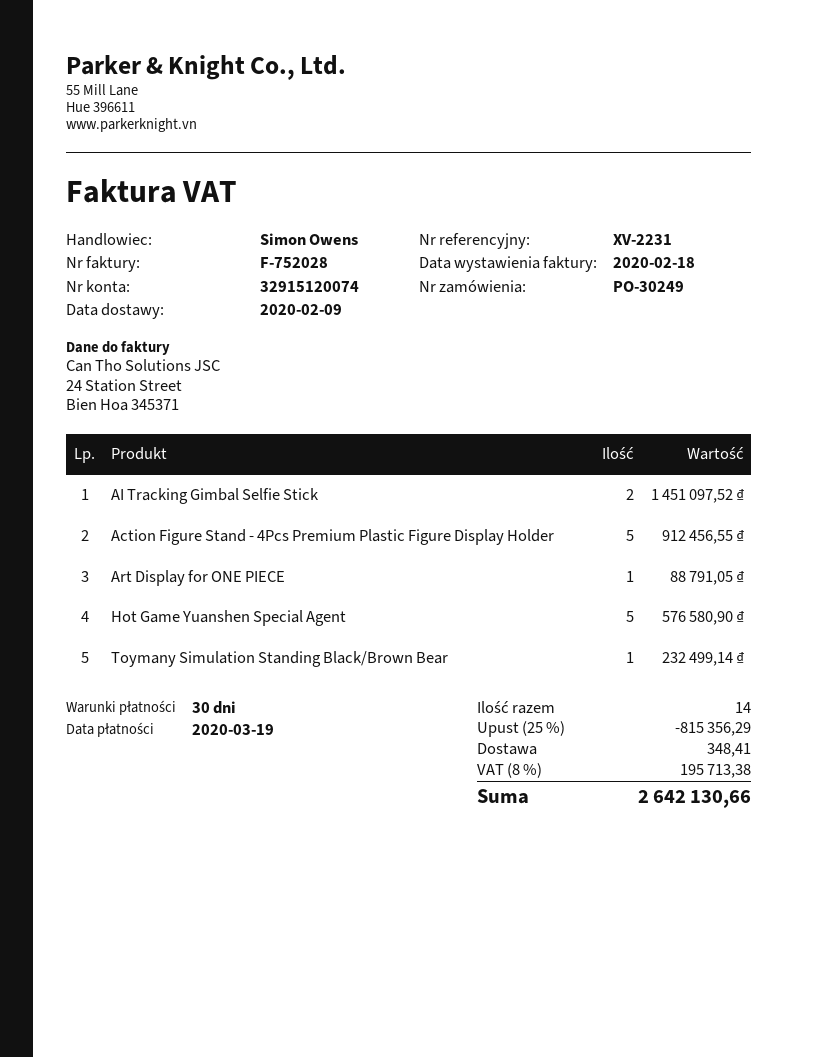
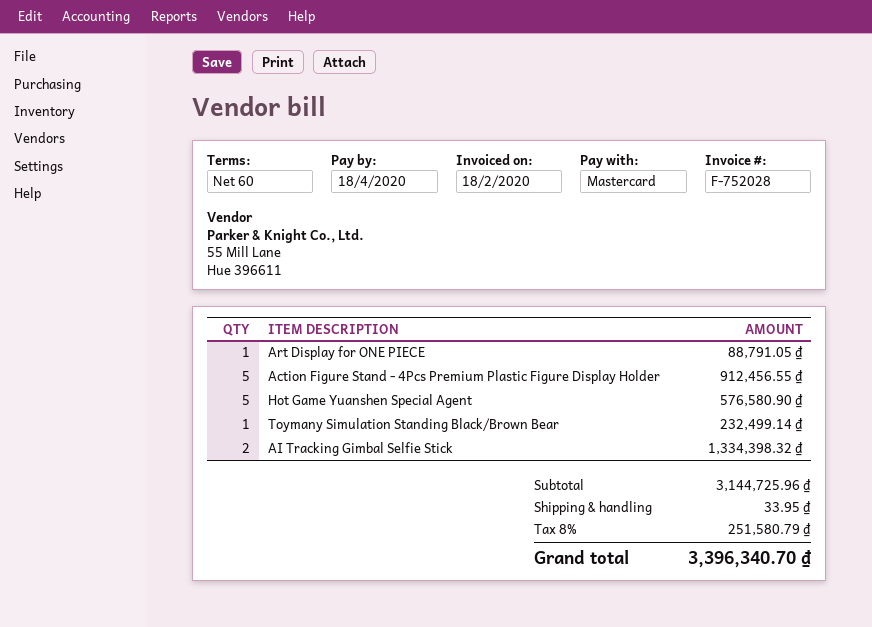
payment terms: 30 days -> 60 days
due date: 2020-03-19 -> 2020-04-18
AI Tracking Gimbal Selfie Stick: 2 for 1451097.52 -> 2 for 1334398.32
discount: 25% = 815356.29 -> none
shipping: 348.41 -> 33.95
tax: 8% = 195713.38 -> 8% = 251580.79
total: 2642130.66 -> 3396340.70

